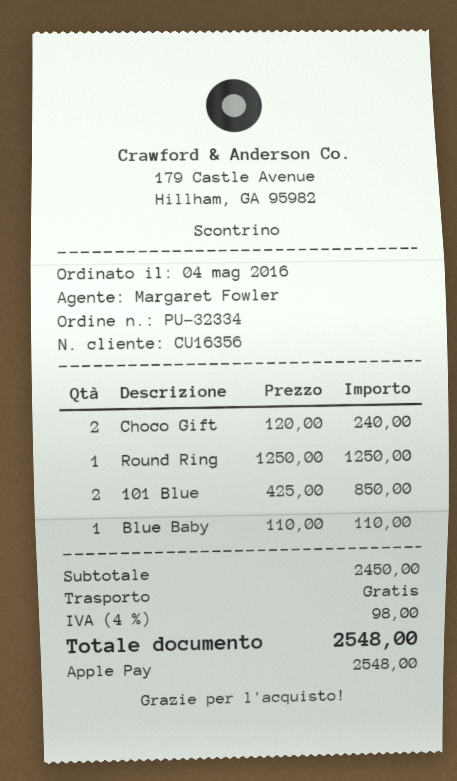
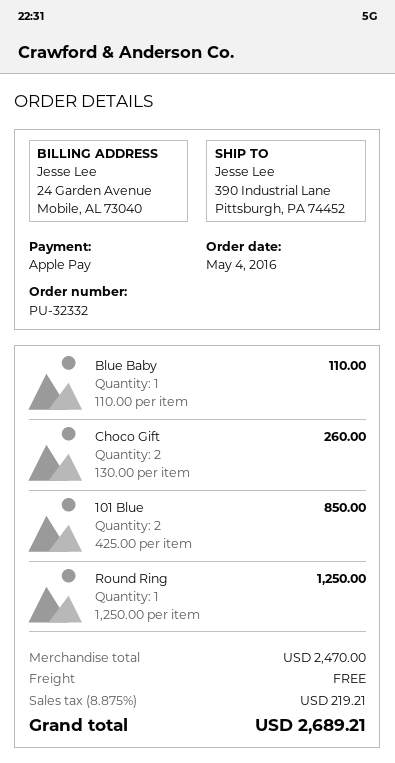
order number: PU-32334 -> PU-32332
Choco Gift: 2 x 120.00 = 240.00 -> 2 x 130.00 = 260.00
subtotal: 2450.00 -> 2470.00
tax: 4% = 98.00 -> 8.875% = 219.21
total: 2548.00 -> 2689.21

